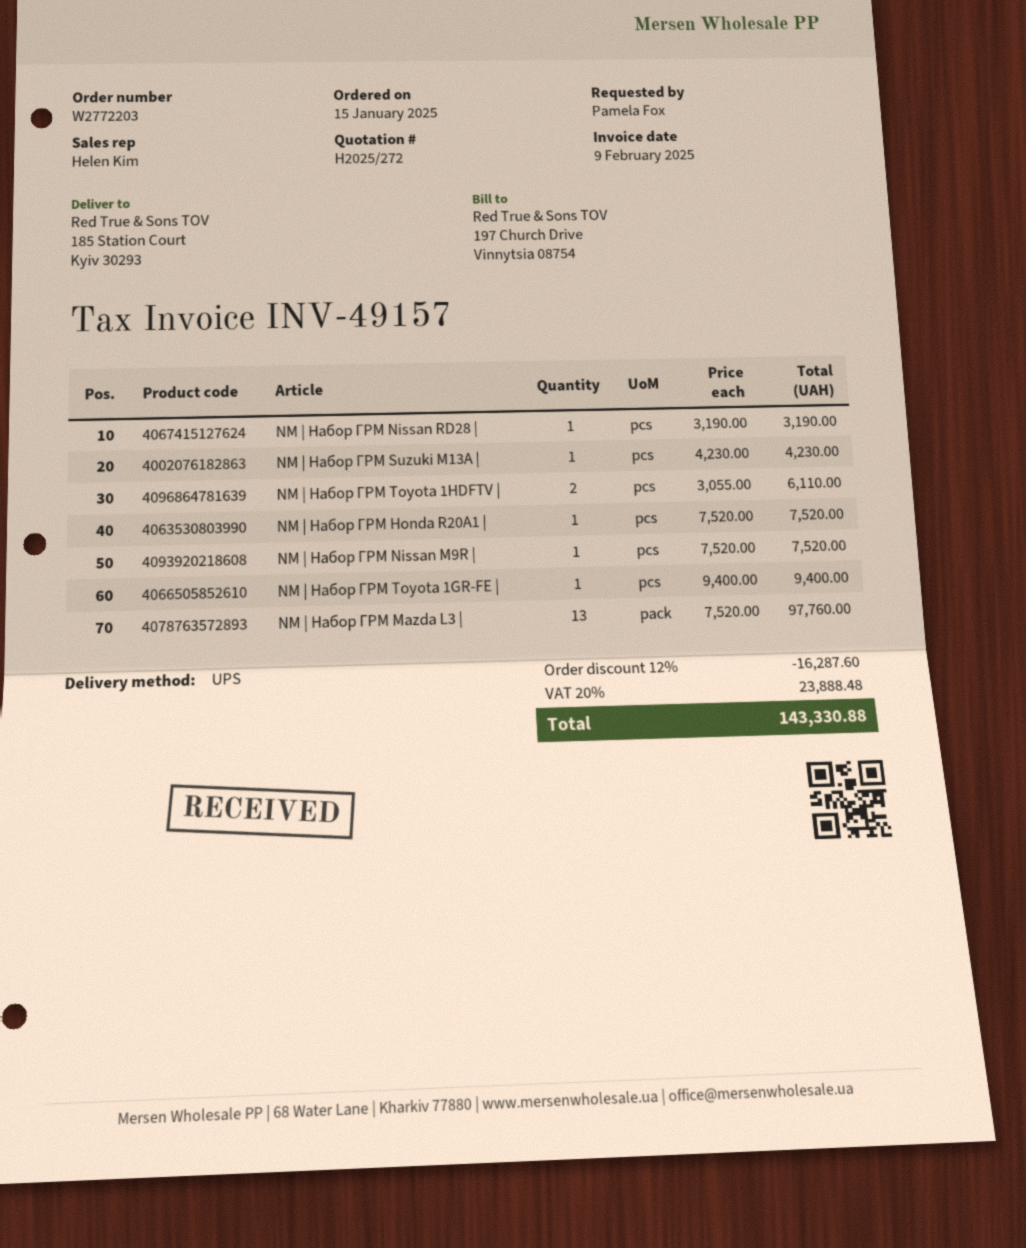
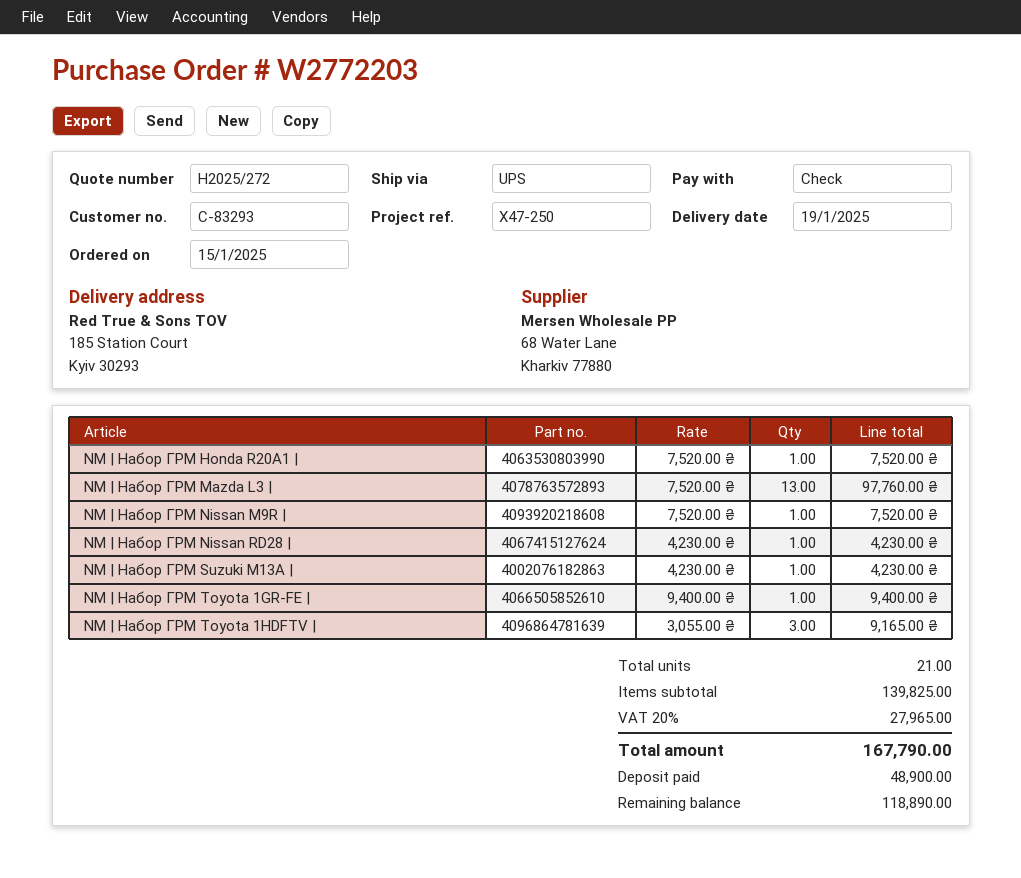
NM | Набор ГРМ Nissan RD28 |: 1 x 3190.00 = 3190.00 -> 1 x 4230.00 = 4230.00
NM | Набор ГРМ Toyota 1HDFTV |: 2 x 3055.00 = 6110.00 -> 3 x 3055.00 = 9165.00
discount: 12% = 16287.60 -> none
tax: 20% = 23888.48 -> 20% = 27965.00
total: 143330.88 -> 167790.00

